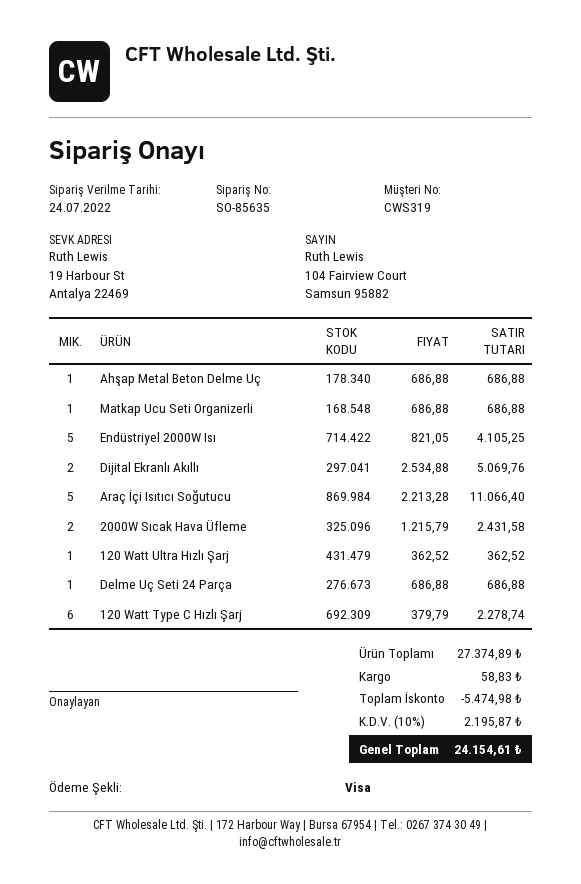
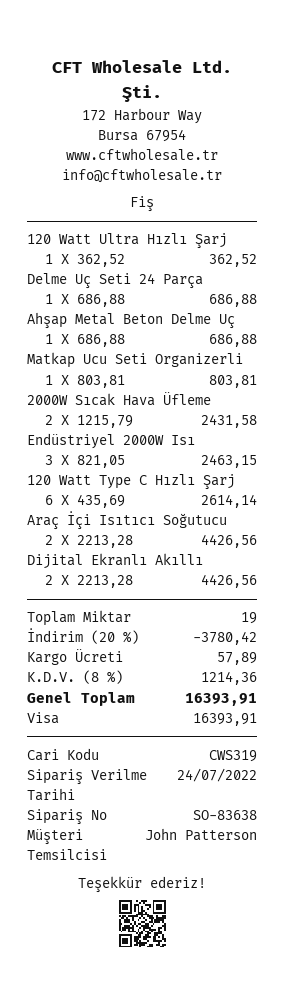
order number: SO-85635 -> SO-83638
Matkap Ucu Seti Organizerli: 1 x 686.88 = 686.88 -> 1 x 803.81 = 803.81
Endüstriyel 2000W Isı: 5 x 821.05 = 4105.25 -> 3 x 821.05 = 2463.15
Dijital Ekranlı Akıllı: 2 x 2534.88 = 5069.76 -> 2 x 2213.28 = 4426.56
Araç İçi Isıtıcı Soğutucu: 5 x 2213.28 = 11066.40 -> 2 x 2213.28 = 4426.56
120 Watt Type C Hızlı Şarj: 6 x 379.79 = 2278.74 -> 6 x 435.69 = 2614.14
discount: 5474.98 -> 3780.42
shipping: 58.83 -> 57.89
tax: 10% = 2195.87 -> 8% = 1214.36
total: 24154.61 -> 16393.91

